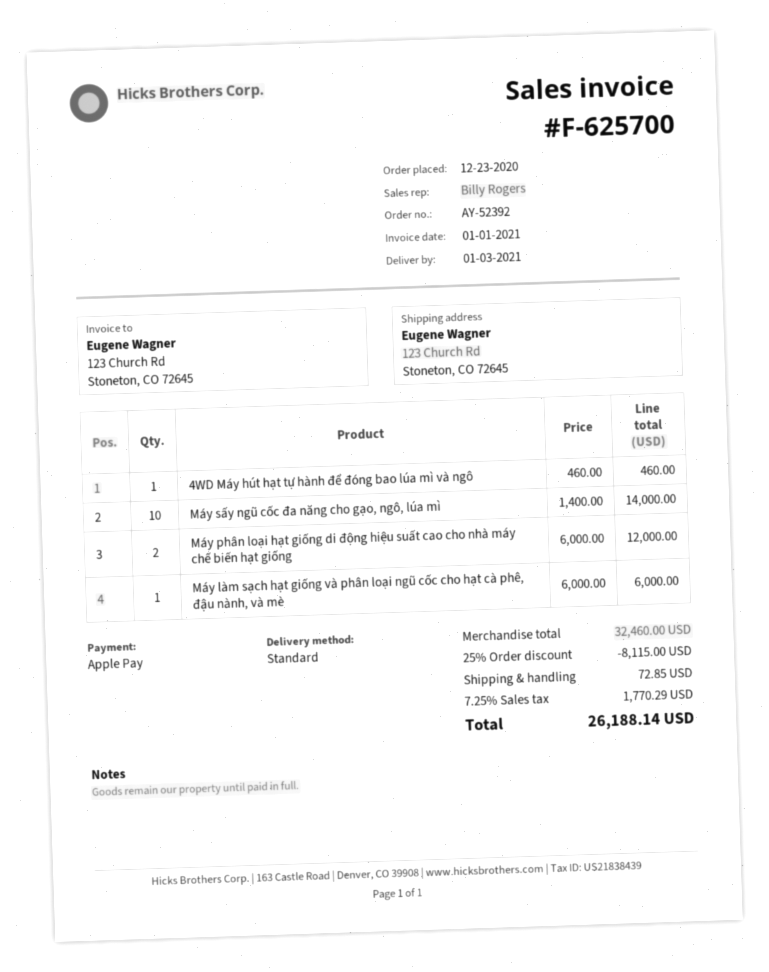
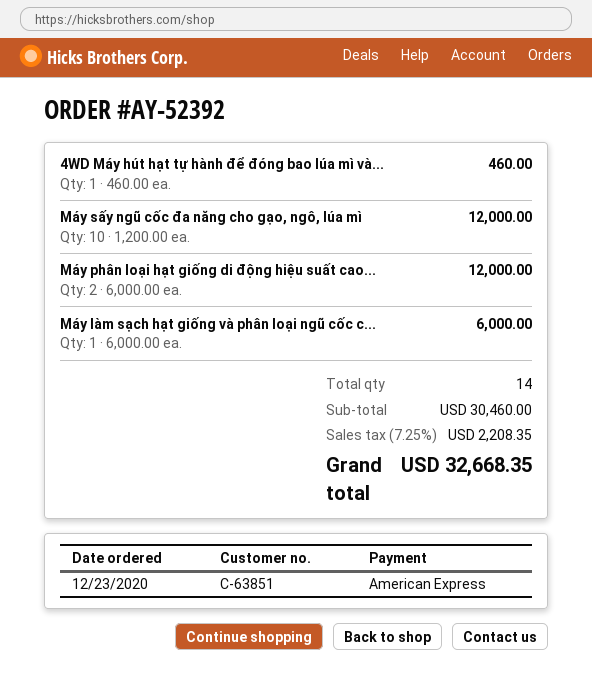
payment method: Apple Pay -> American Express
Máy sấy ngũ cốc đa năng cho gạo, ngô, lúa mì: 10 x 1400.00 = 14000.00 -> 10 x 1200.00 = 12000.00
subtotal: 32460.00 -> 30460.00
discount: 25% = 8115.00 -> none
shipping: 72.85 -> none
tax: 7.25% = 1770.29 -> 7.25% = 2208.35
total: 26188.14 -> 32668.35

